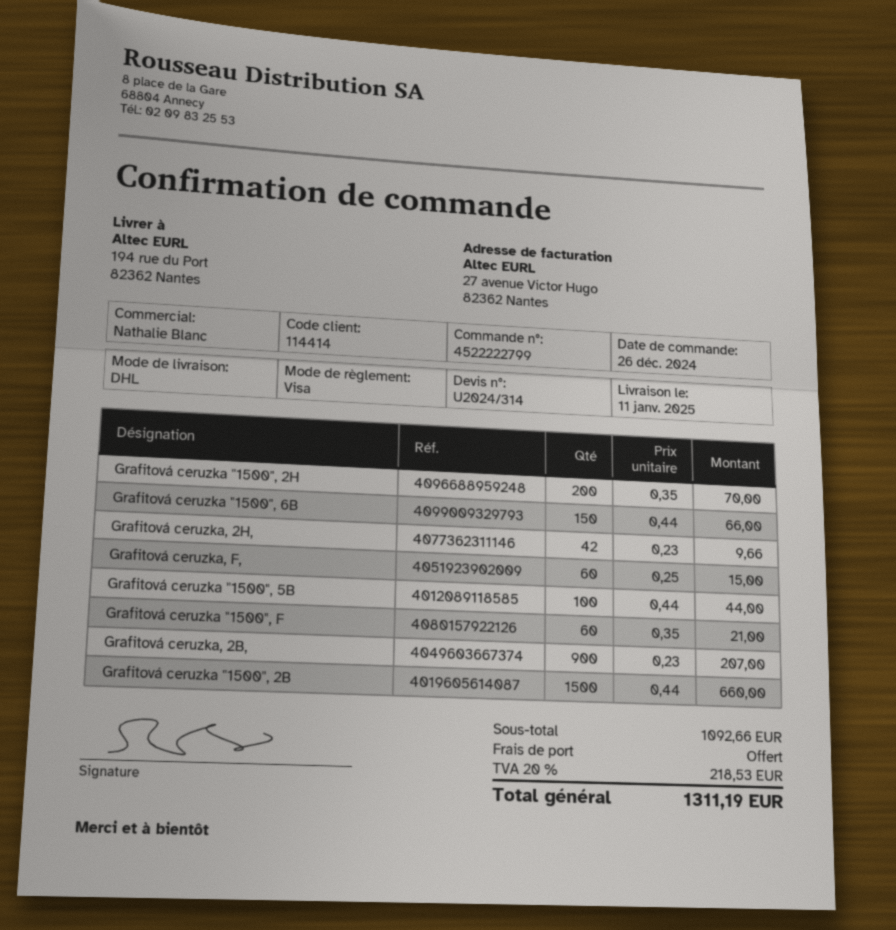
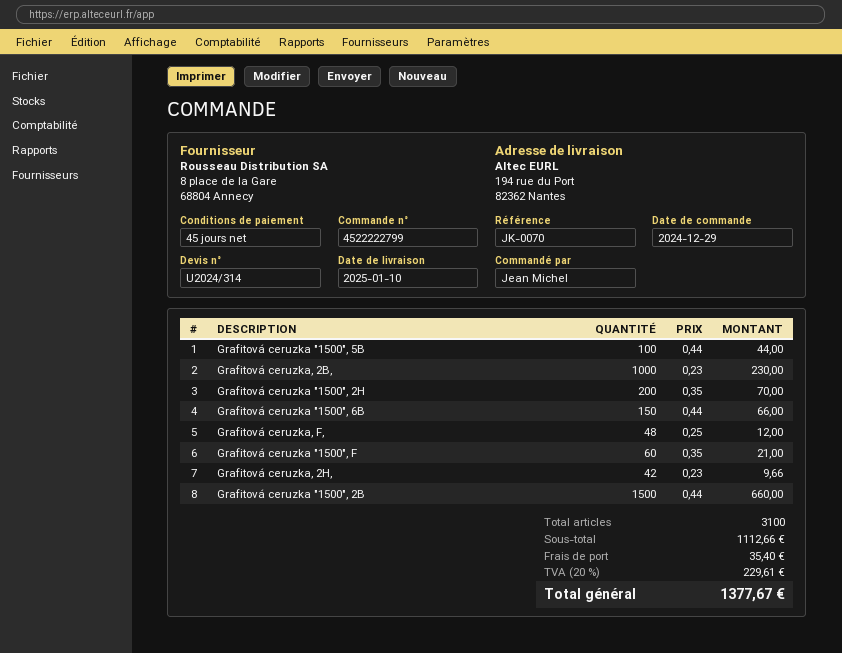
order date: 2024-12-26 -> 2024-12-29
delivery date: 2025-01-11 -> 2025-01-10
Grafitová ceruzka, F,: 60 x 0.25 = 15.00 -> 48 x 0.25 = 12.00
Grafitová ceruzka, 2B,: 900 x 0.23 = 207.00 -> 1000 x 0.23 = 230.00
subtotal: 1092.66 -> 1112.66
shipping: 0.00 -> 35.40
tax: 20% = 218.53 -> 20% = 229.61
total: 1311.19 -> 1377.67

